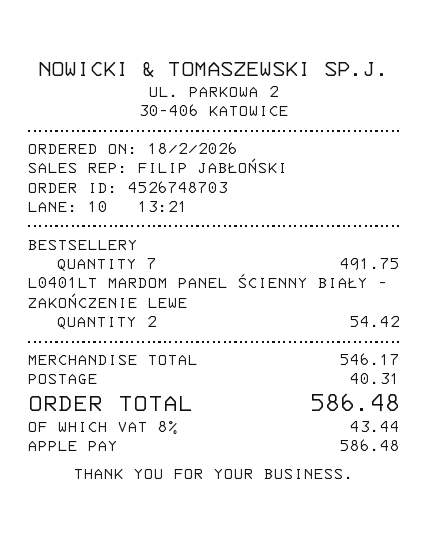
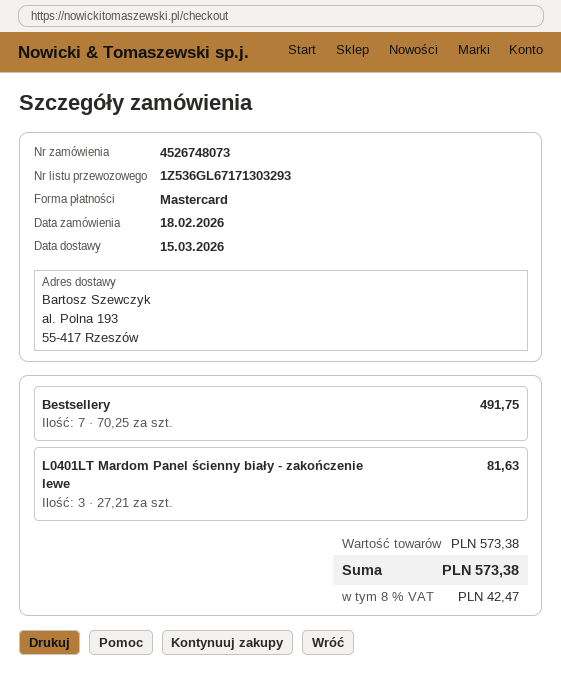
order number: 4526748703 -> 4526748073
payment method: Apple Pay -> Mastercard
L0401LT MARDOM PANEL ŚCIENNY BIAŁY - ZAKOŃCZENIE LEWE: 2 for 54.42 -> 3 for 81.63
subtotal: 546.17 -> 573.38
shipping: 40.31 -> none
tax: 8% = 43.44 -> 8% = 42.47
total: 586.48 -> 573.38

